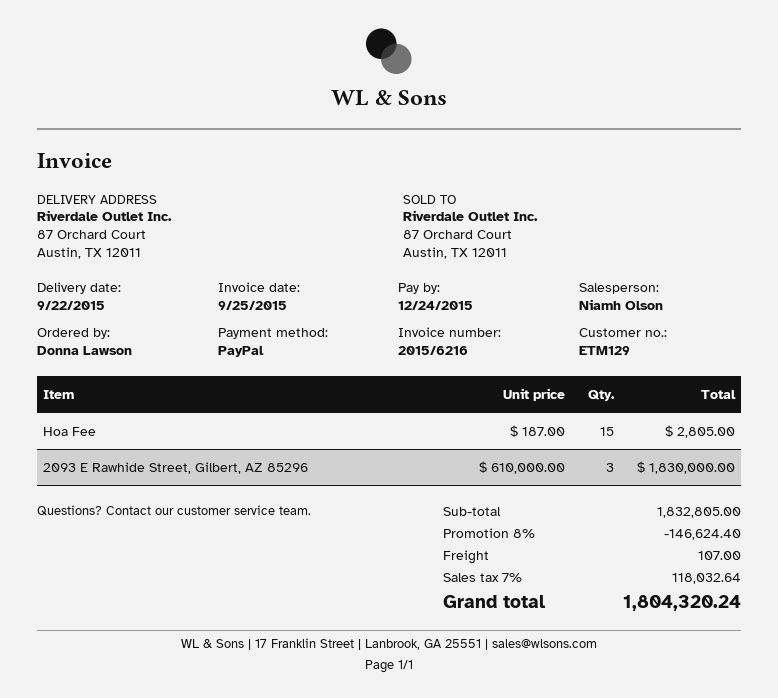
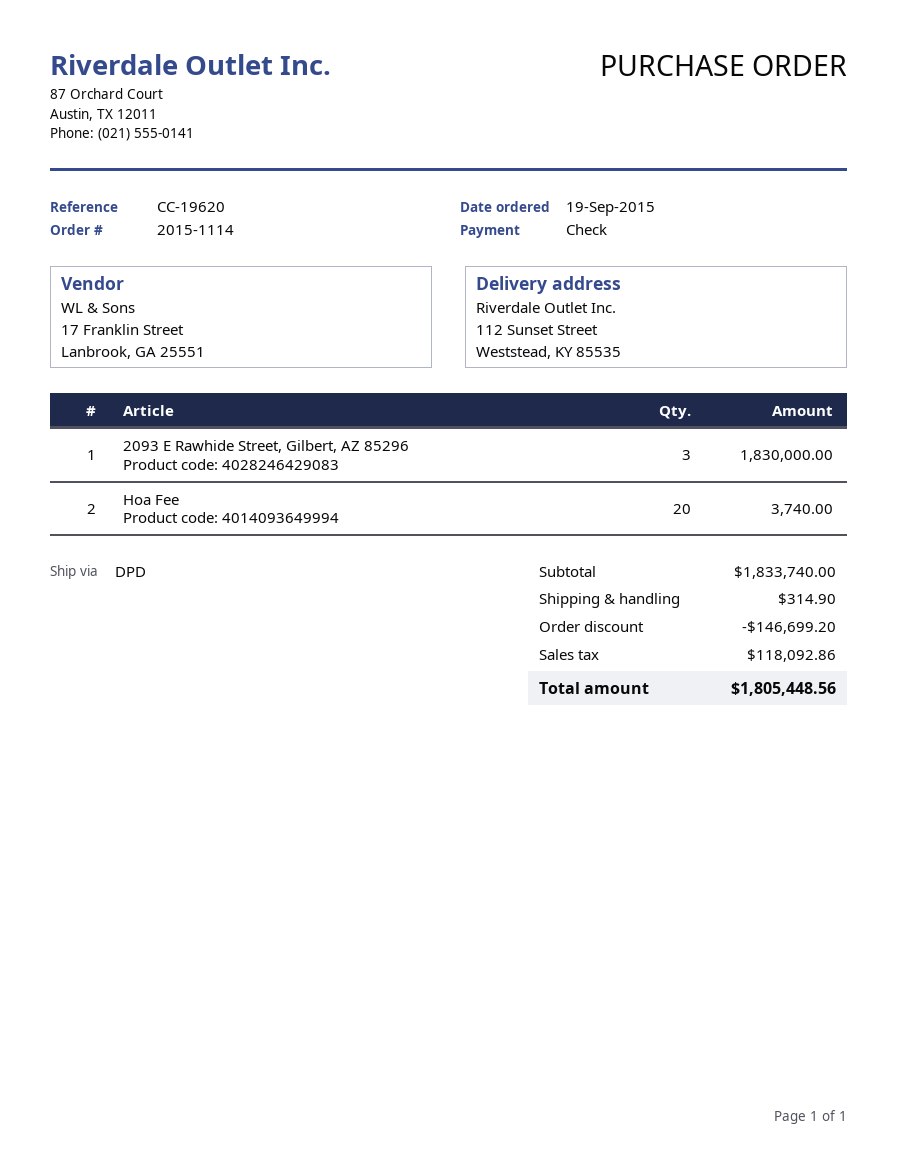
payment method: PayPal -> cheque
ship to: 87 Orchard Court, Austin, TX 12011 -> 112 Sunset Street, Weststead, KY 85535
Hoa Fee: 15 for 2805.00 -> 20 for 3740.00
subtotal: 1832805.00 -> 1833740.00
discount: 146624.40 -> 146699.20
shipping: 107.00 -> 314.90
tax: 118032.64 -> 118092.86
total: 1804320.24 -> 1805448.56

